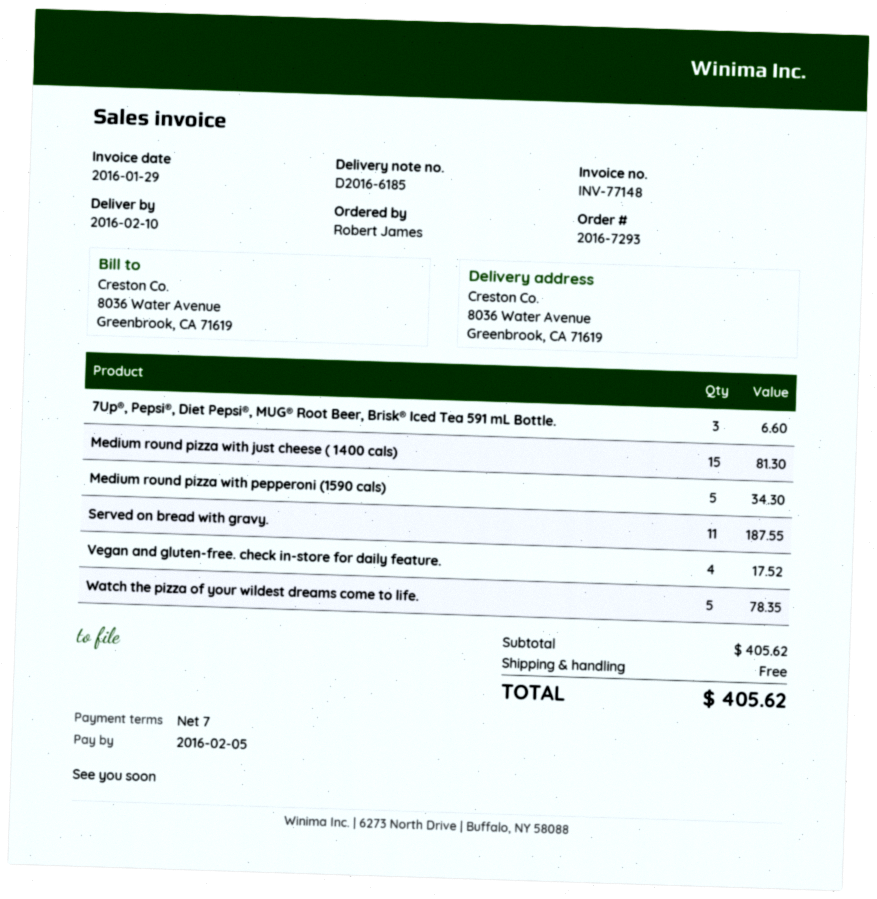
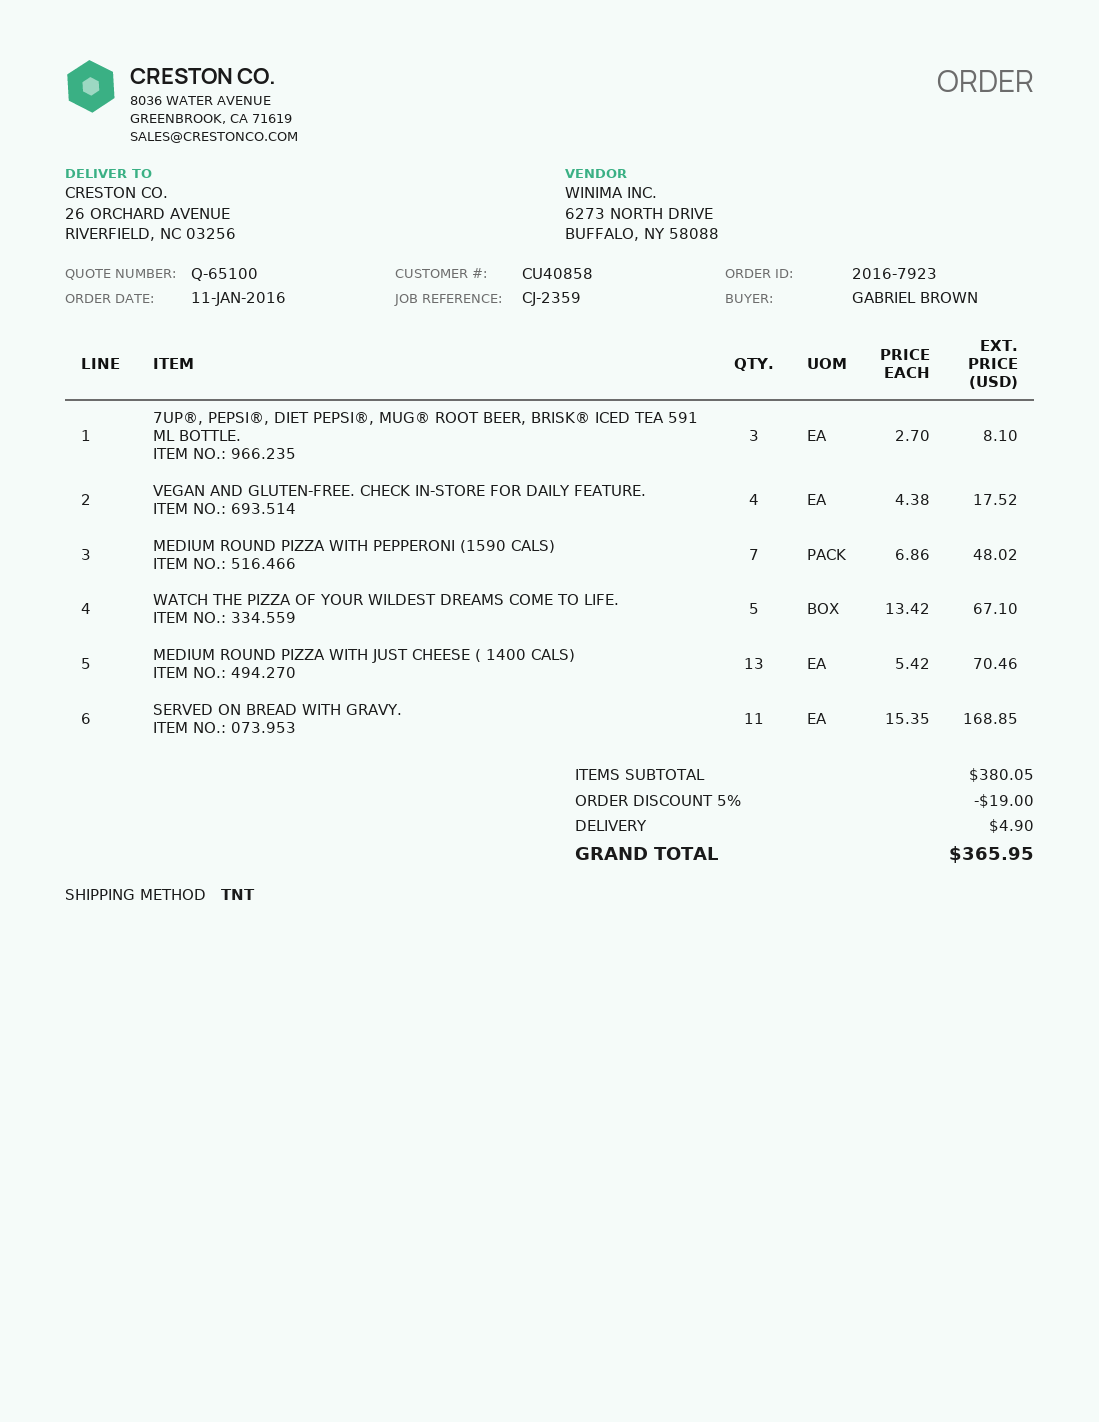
order number: 2016-7293 -> 2016-7923
ordered by: Robert James -> GABRIEL BROWN
ship to: 8036 Water Avenue, Greenbrook, CA 71619 -> 26 ORCHARD AVENUE, RIVERFIELD, NC 03256
7Up®, Pepsi®, Diet Pepsi®, MUG® Root Beer, Brisk® Iced Tea 591 mL Bottle.: 3 for 6.60 -> 3 for 8.10
Medium round pizza with just cheese ( 1400 cals): 15 for 81.30 -> 13 for 70.46
Medium round pizza with pepperoni (1590 cals): 5 for 34.30 -> 7 for 48.02
Served on bread with gravy.: 11 for 187.55 -> 11 for 168.85
Watch the pizza of your wildest dreams come to life.: 5 for 78.35 -> 5 for 67.10
subtotal: 405.62 -> 380.05
discount: none -> 5% = 19.00
shipping: 0.00 -> 4.90
total: 405.62 -> 365.95

